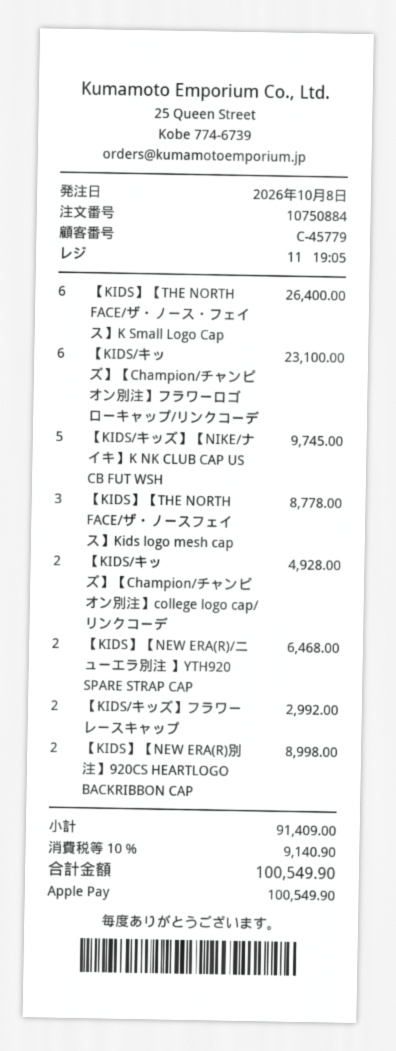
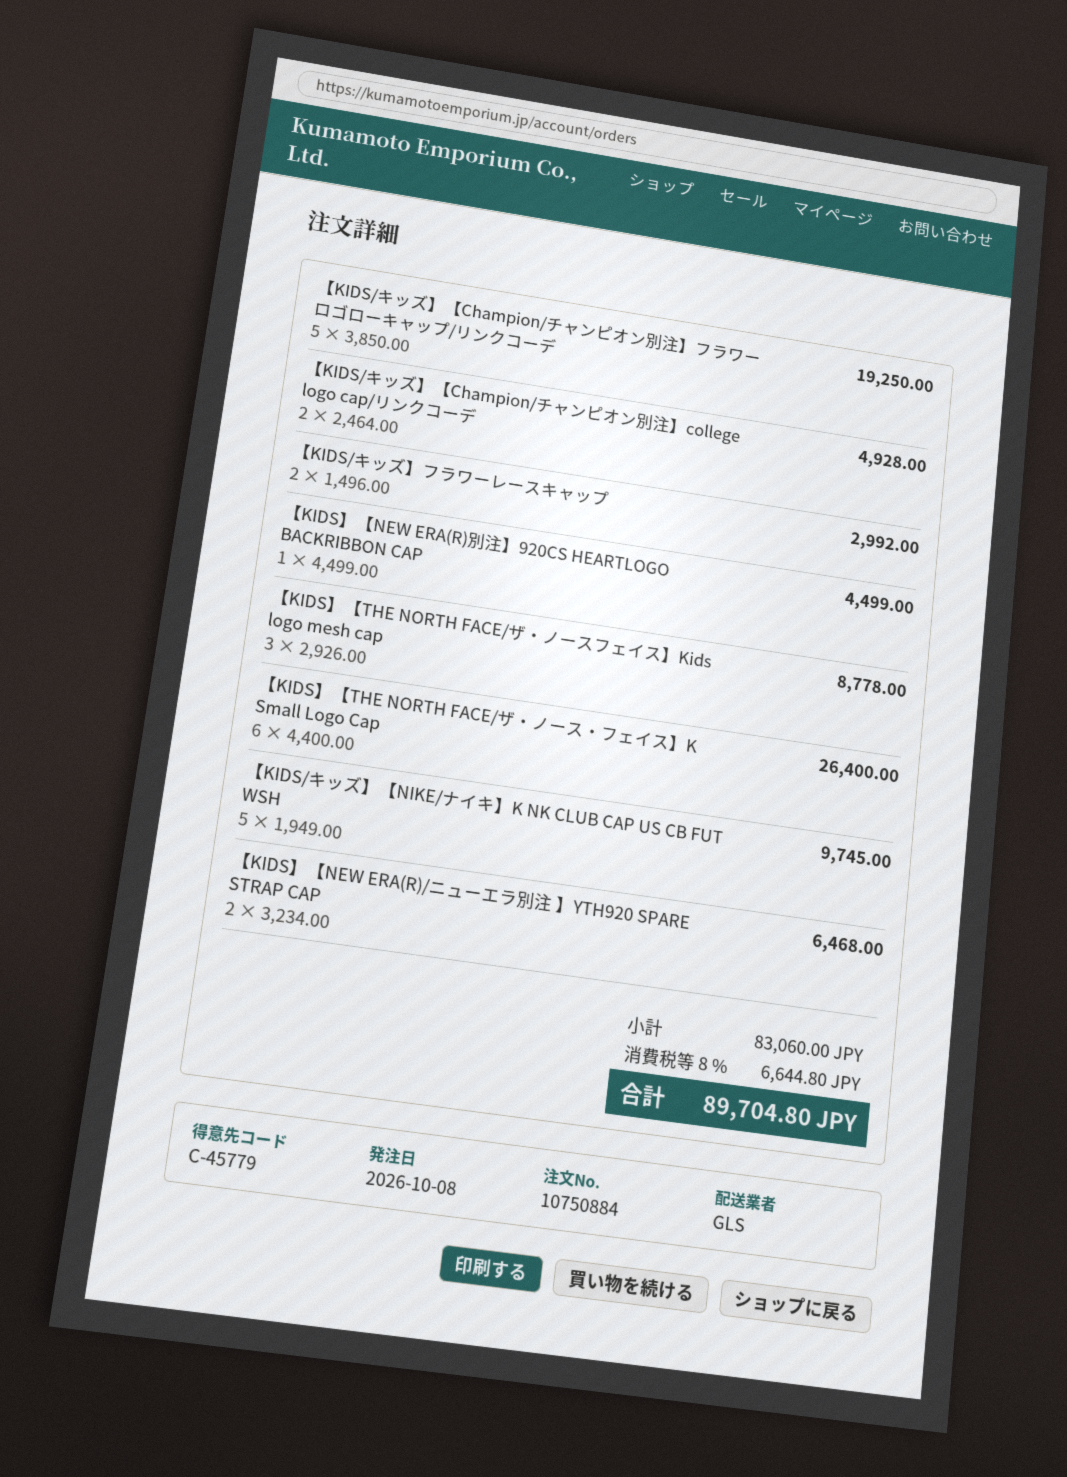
【KIDS/キッズ】【Champion/チャンピオン別注】フラワーロゴローキャップ/リンクコーデ: 6 for 23100.00 -> 5 for 19250.00
【KIDS】【NEW ERA(R)別注】920CS HEARTLOGO BACKRIBBON CAP: 2 for 8998.00 -> 1 for 4499.00
subtotal: 91409.00 -> 83060.00
tax: 10% = 9140.90 -> 8% = 6644.80
total: 100549.90 -> 89704.80

